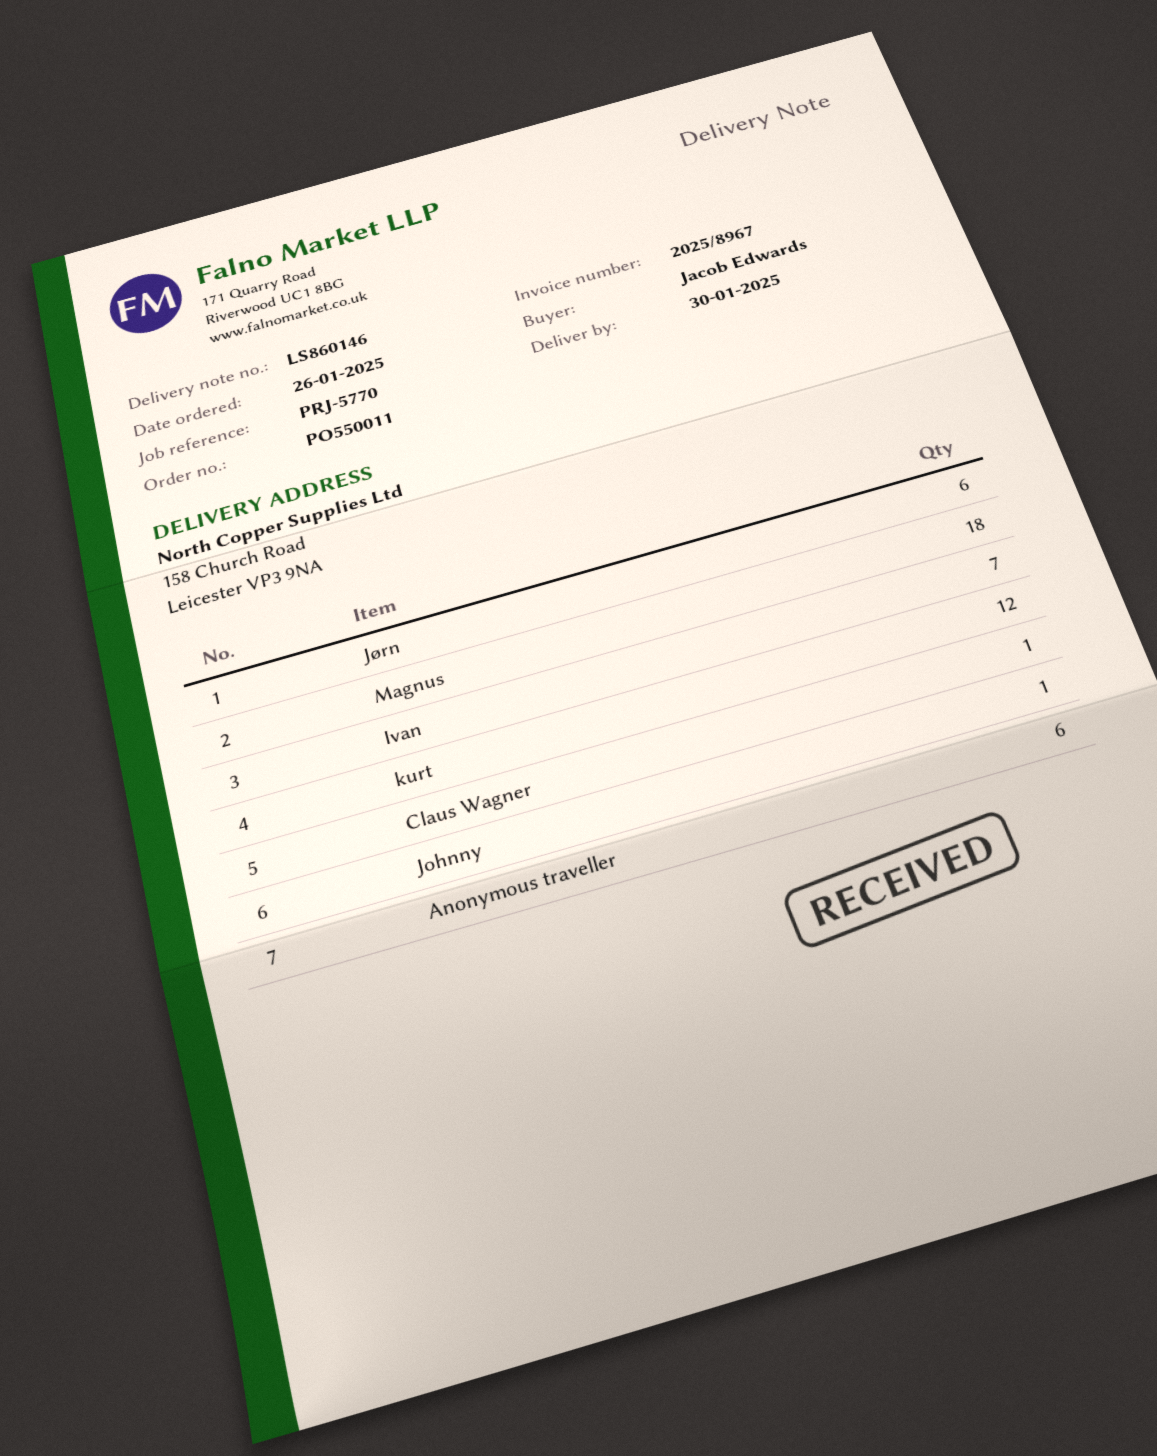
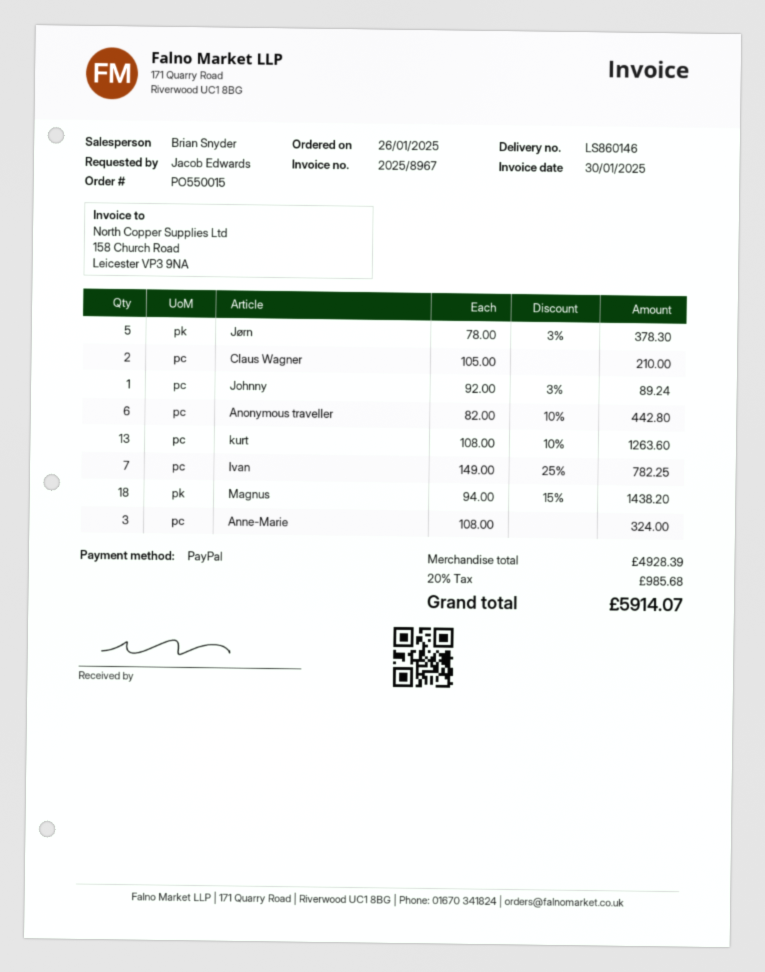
order number: PO550011 -> PO550015
Jørn: 6 -> 5
kurt: 12 -> 13
Claus Wagner: 1 -> 2
Anne-Marie: none -> 3

